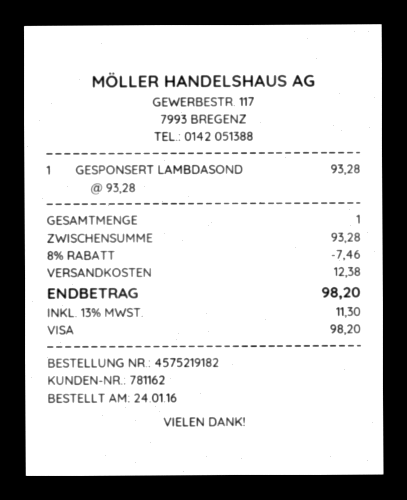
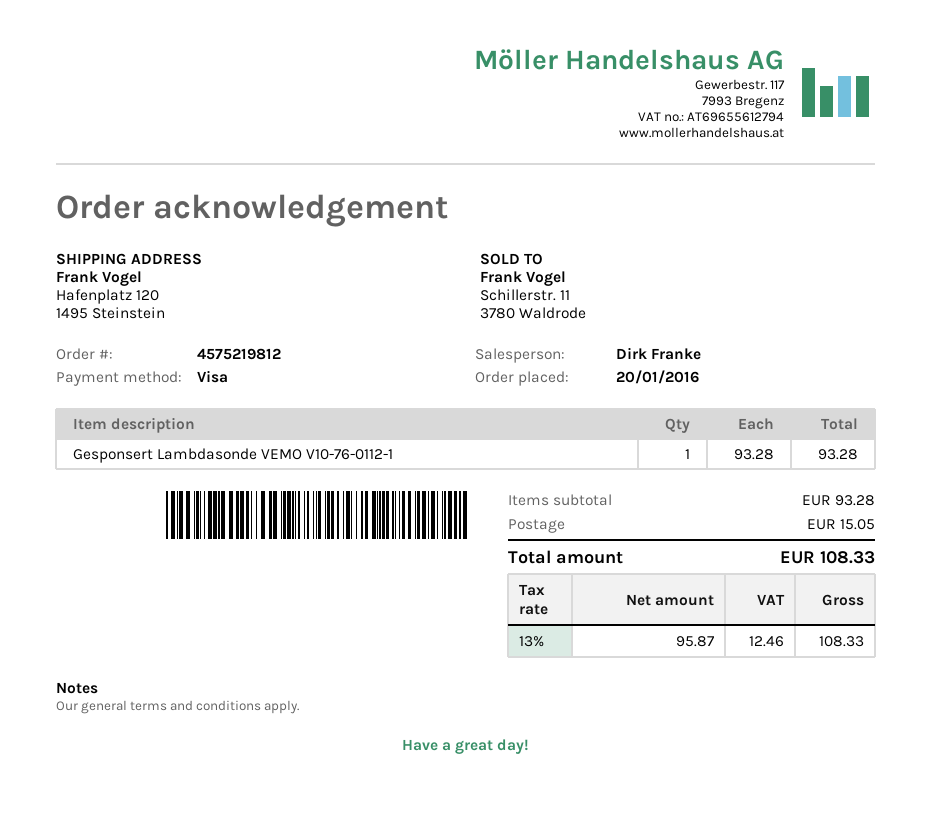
order number: 4575219182 -> 4575219812
order date: 2016-01-24 -> 2016-01-20
discount: 8% = 7.46 -> none
shipping: 12.38 -> 15.05
tax: 13% = 11.30 -> 13% = 12.46
total: 98.20 -> 108.33

